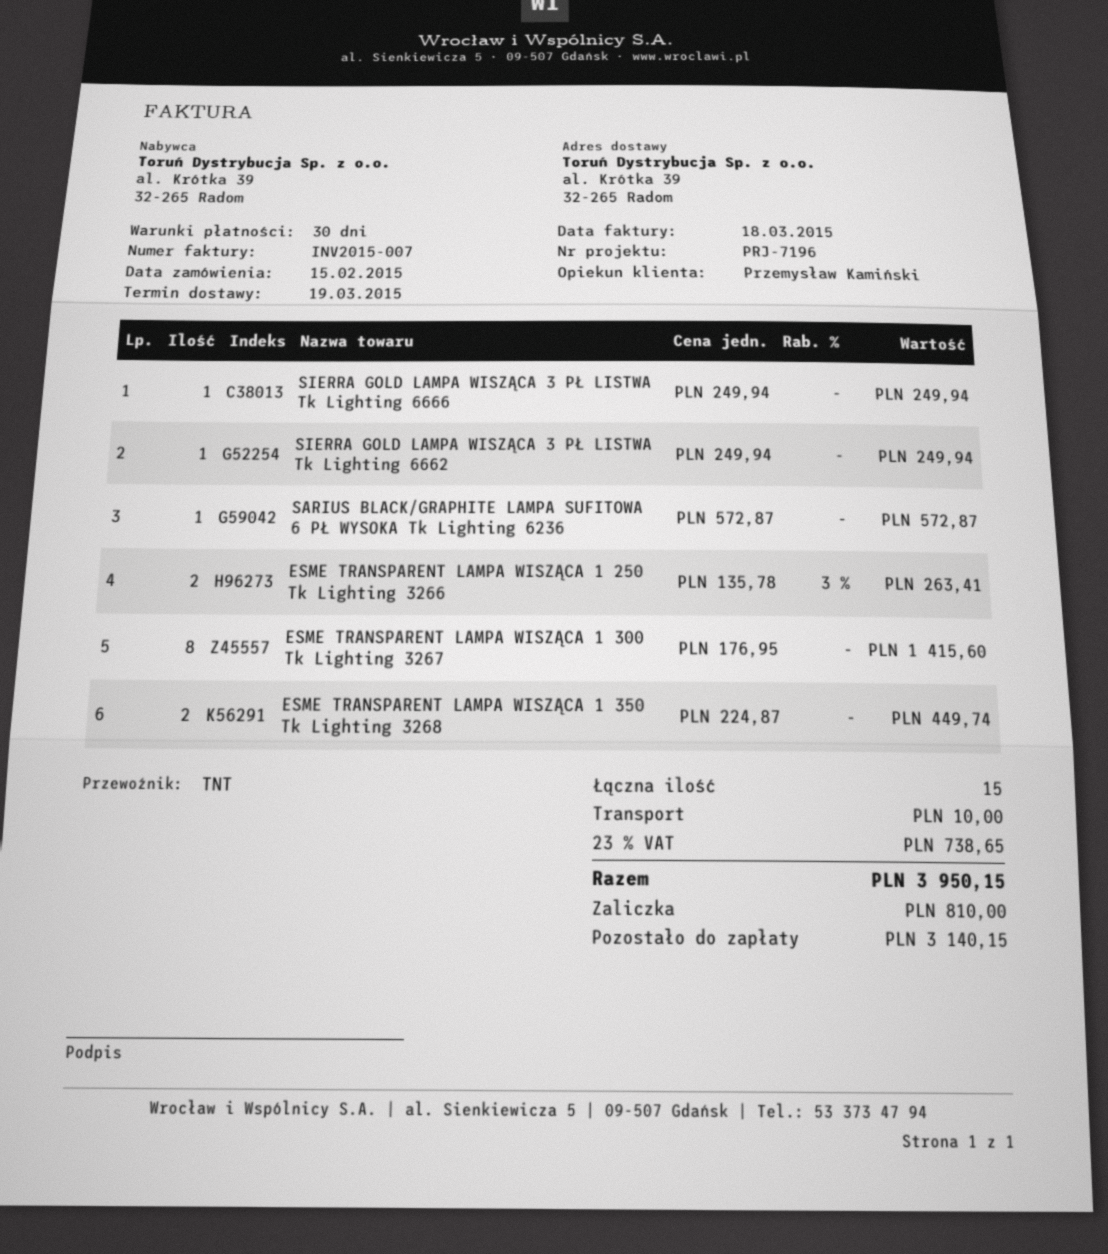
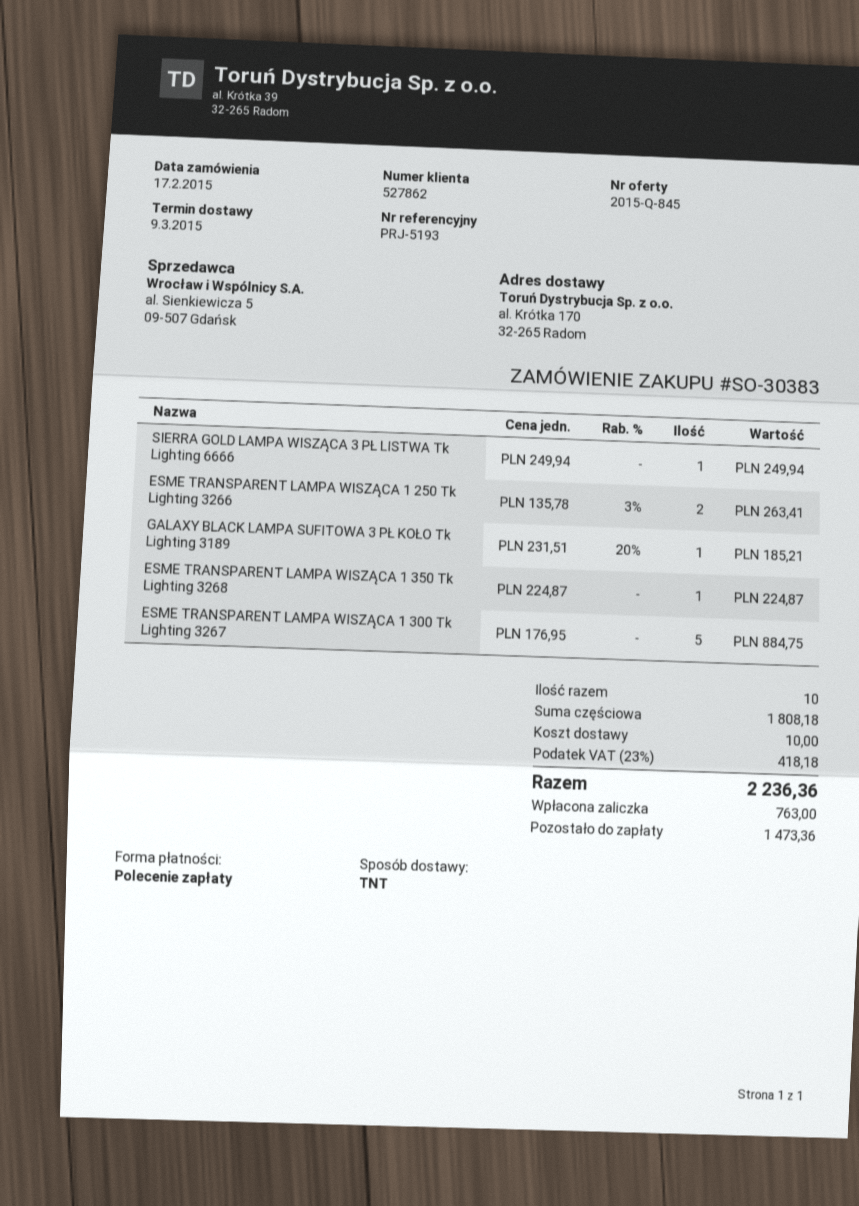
order date: 2015-02-15 -> 2015-02-17
delivery date: 2015-03-19 -> 2015-03-09
reference: PRJ-7196 -> PRJ-5193
ship to: al. Krótka 39, 32-265 Radom -> al. Krótka 170, 32-265 Radom
SIERRA GOLD LAMPA WISZĄCA 3 PŁ LISTWA Tk Lighting 6662: 1 x 249.94 = 249.94 -> none
SARIUS BLACK/GRAPHITE LAMPA SUFITOWA 6 PŁ WYSOKA Tk Lighting 6236: 1 x 572.87 = 572.87 -> none
ESME TRANSPARENT LAMPA WISZĄCA 1 300 Tk Lighting 3267: 8 x 176.95 = 1415.60 -> 5 x 176.95 = 884.75
ESME TRANSPARENT LAMPA WISZĄCA 1 350 Tk Lighting 3268: 2 x 224.87 = 449.74 -> 1 x 224.87 = 224.87
GALAXY BLACK LAMPA SUFITOWA 3 PŁ KOŁO Tk Lighting 3189: none -> 1 x 231.51 - 20% = 185.21
total quantity: 15 -> 10
tax: 23% = 738.65 -> 23% = 418.18
total: 3950.15 -> 2236.36
deposit: 810.00 -> 763.00
balance: 3140.15 -> 1473.36

